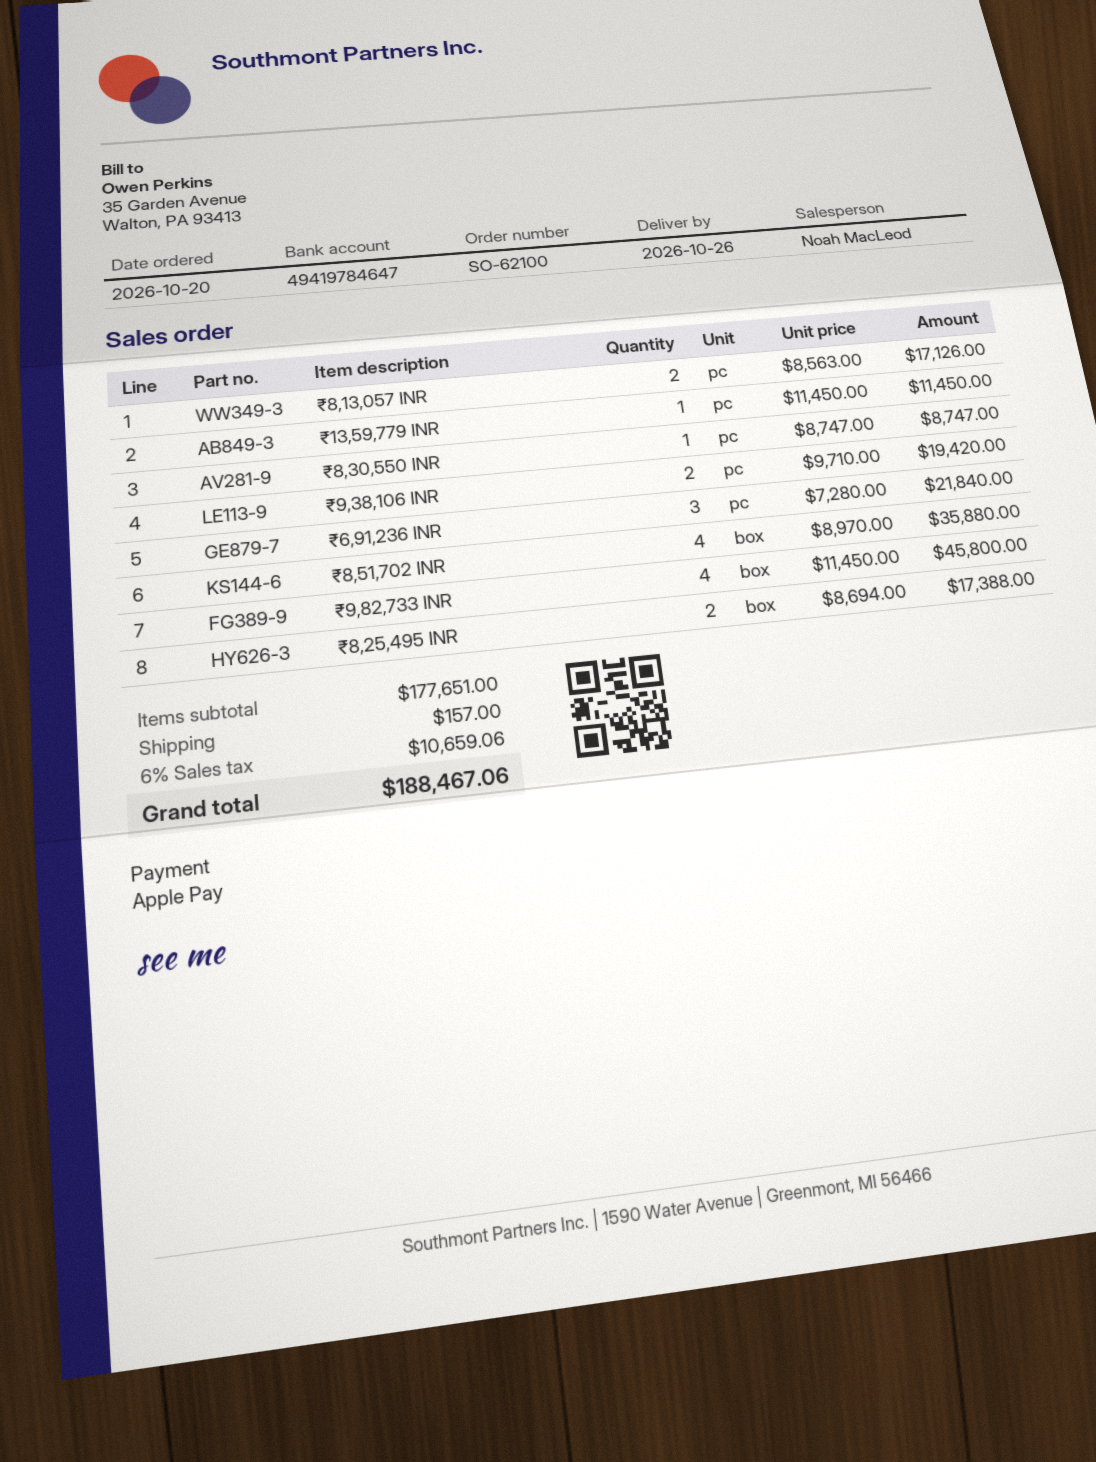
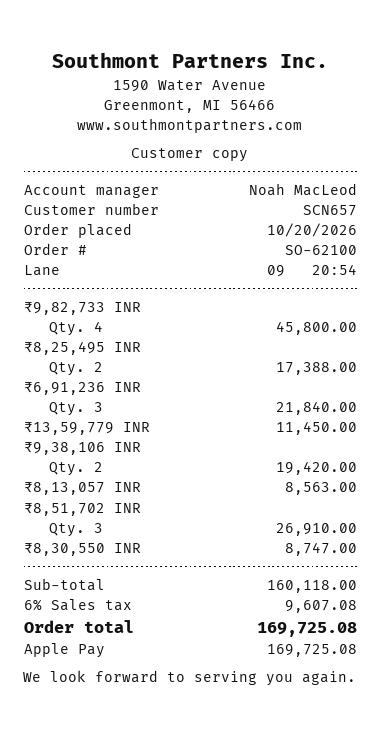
₹8,13,057 INR: 2 for 17126.00 -> 1 for 8563.00
₹8,51,702 INR: 4 for 35880.00 -> 3 for 26910.00
subtotal: 177651.00 -> 160118.00
shipping: 157.00 -> none
tax: 6% = 10659.06 -> 6% = 9607.08
total: 188467.06 -> 169725.08

